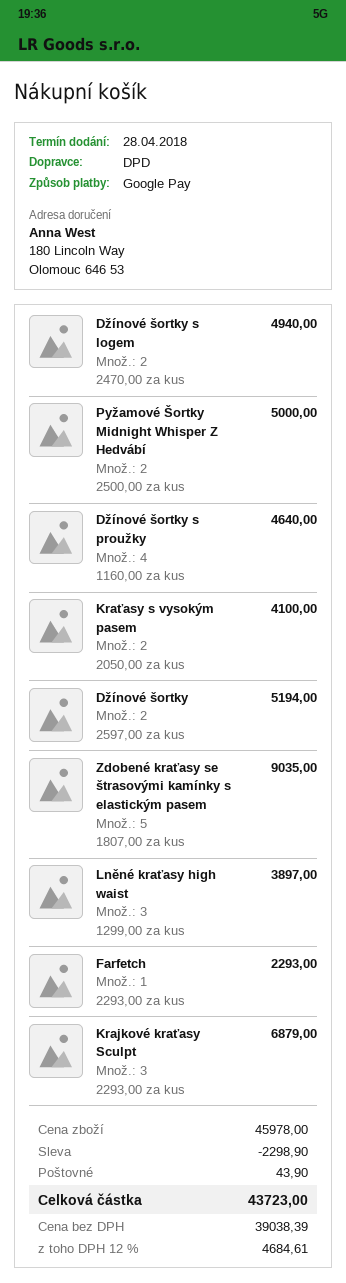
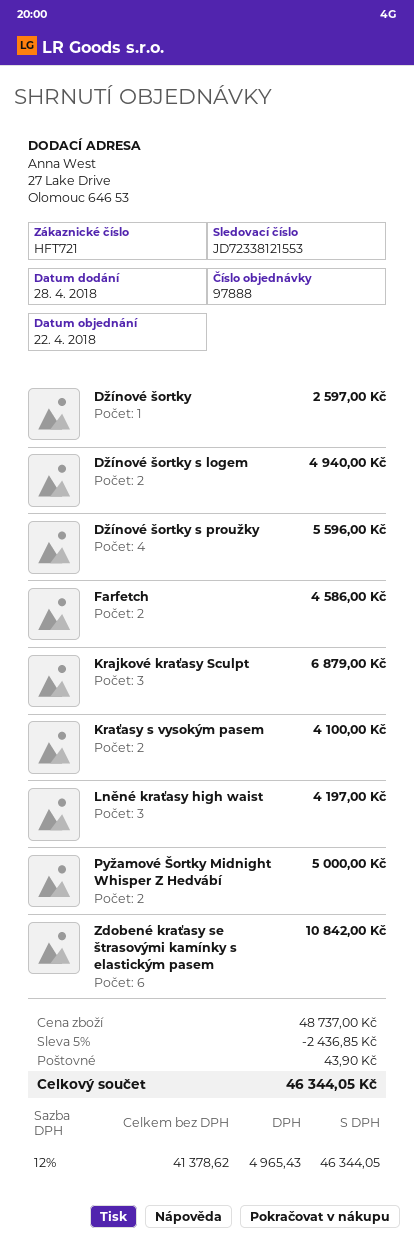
ship to: 180 Lincoln Way, Olomouc 646 53 -> 27 Lake Drive, Olomouc 646 53
Džínové šortky s proužky: 4 for 4640.00 -> 4 for 5596.00
Džínové šortky: 2 for 5194.00 -> 1 for 2597.00
Zdobené kraťasy se štrasovými kamínky s elastickým pasem: 5 for 9035.00 -> 6 for 10842.00
Lněné kraťasy high waist: 3 for 3897.00 -> 3 for 4197.00
Farfetch: 1 for 2293.00 -> 2 for 4586.00
subtotal: 45978.00 -> 48737.00
discount: 2298.90 -> 2436.85
net: 39038.39 -> 41378.62
tax: 12% = 4684.61 -> 12% = 4965.43
total: 43723.00 -> 46344.05

